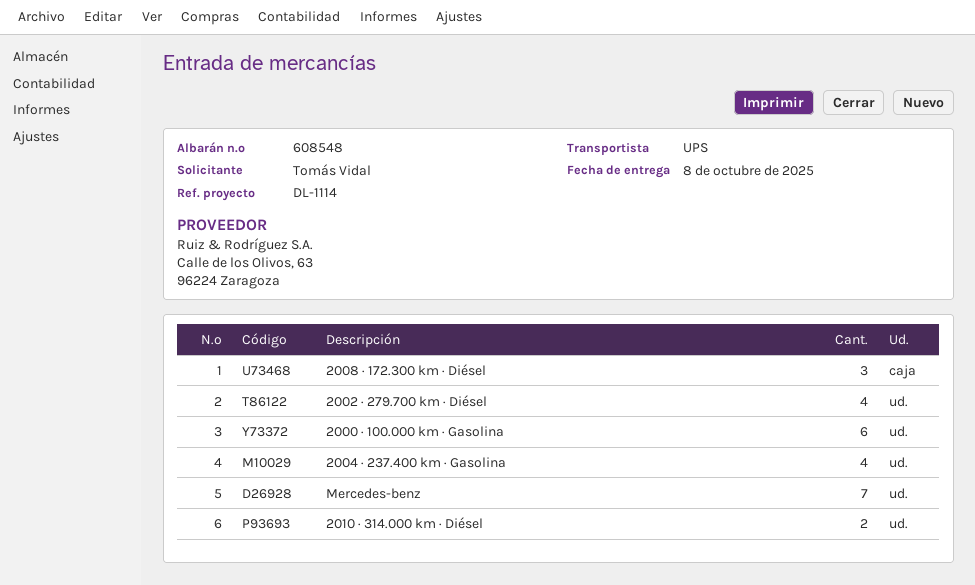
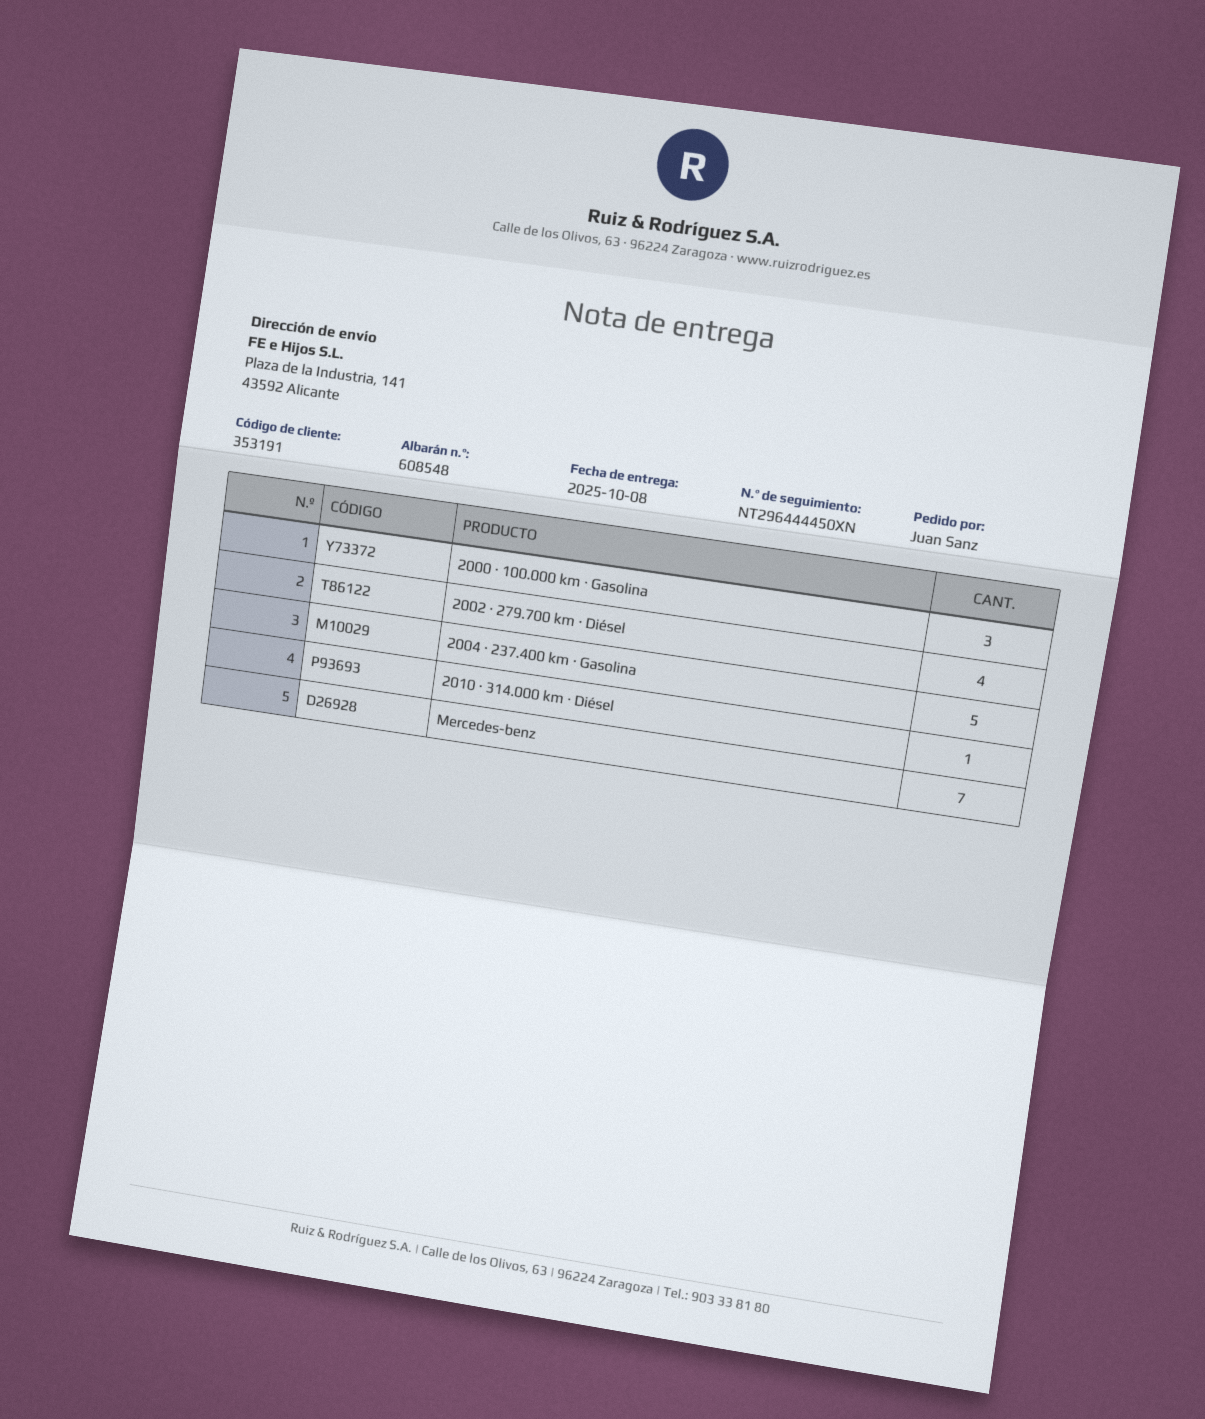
ordered by: Tomás Vidal -> Juan Sanz
2008 · 172.300 km · Diésel: 3 -> none
2000 · 100.000 km · Gasolina: 6 -> 3
2004 · 237.400 km · Gasolina: 4 -> 5
2010 · 314.000 km · Diésel: 2 -> 1

